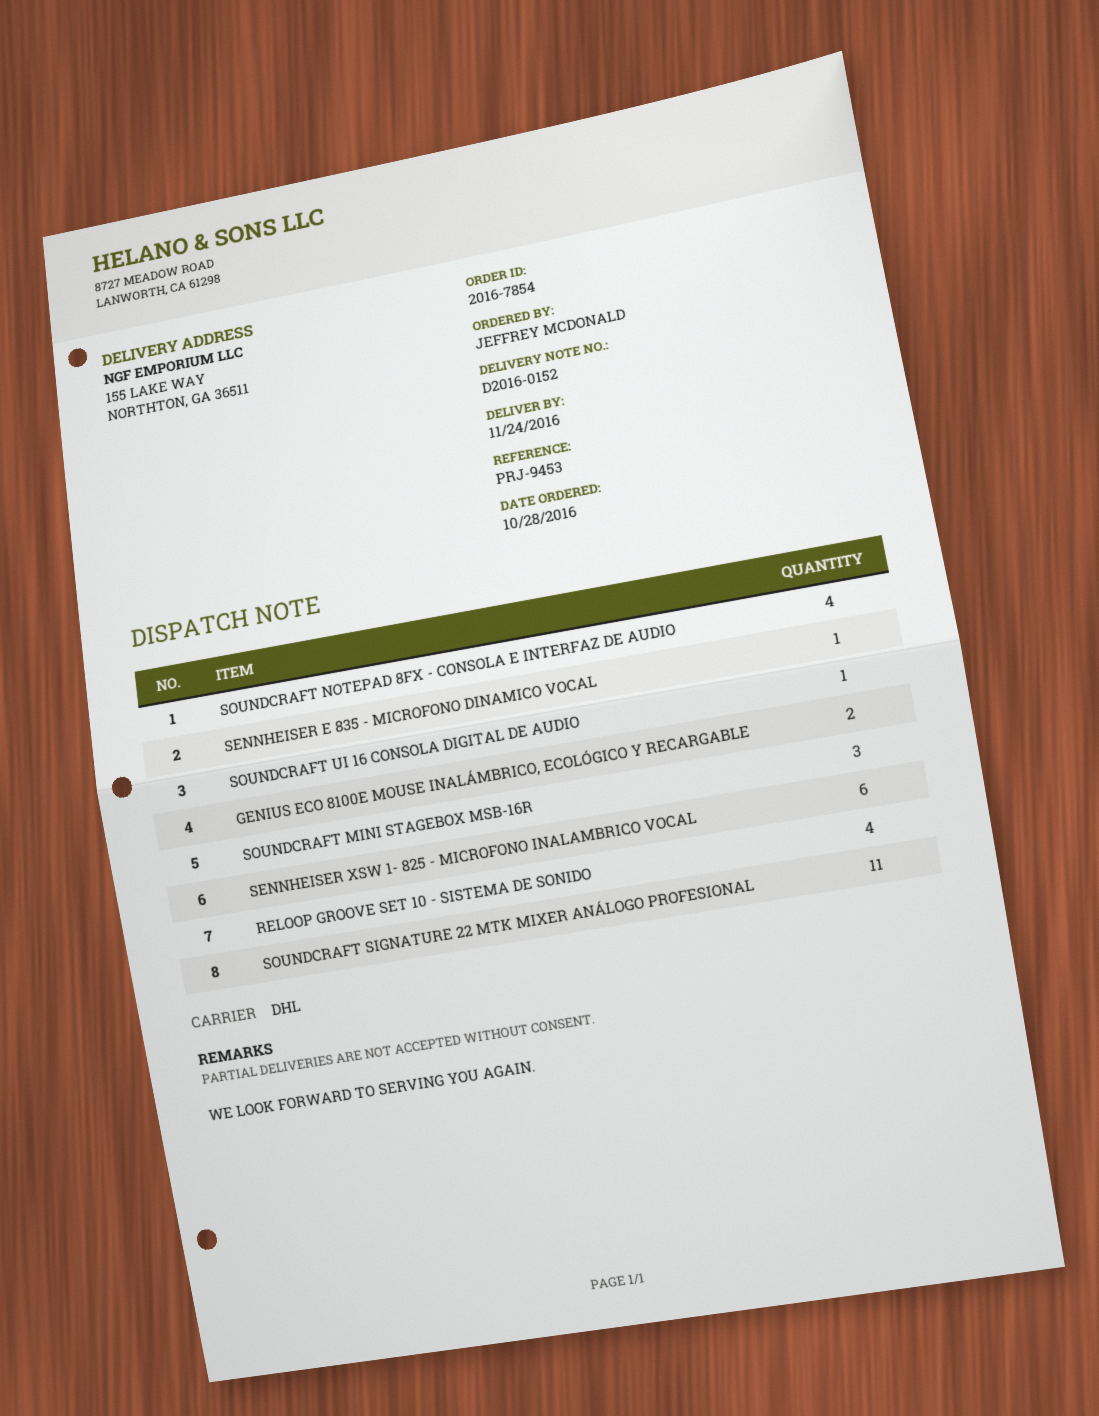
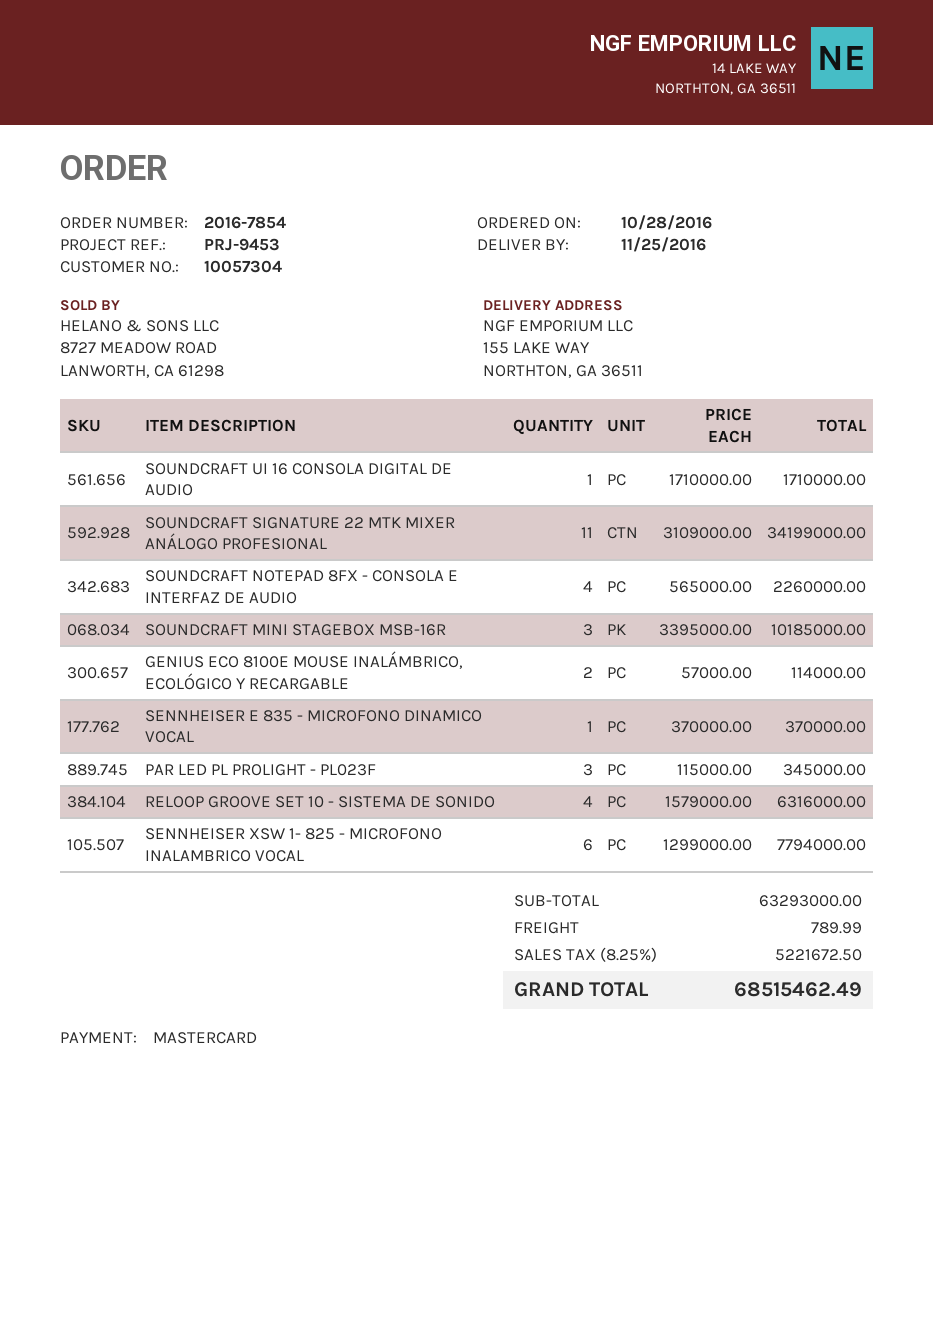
delivery date: 2016-11-24 -> 2016-11-25
PAR LED PL PROLIGHT - PL023F: none -> 3

